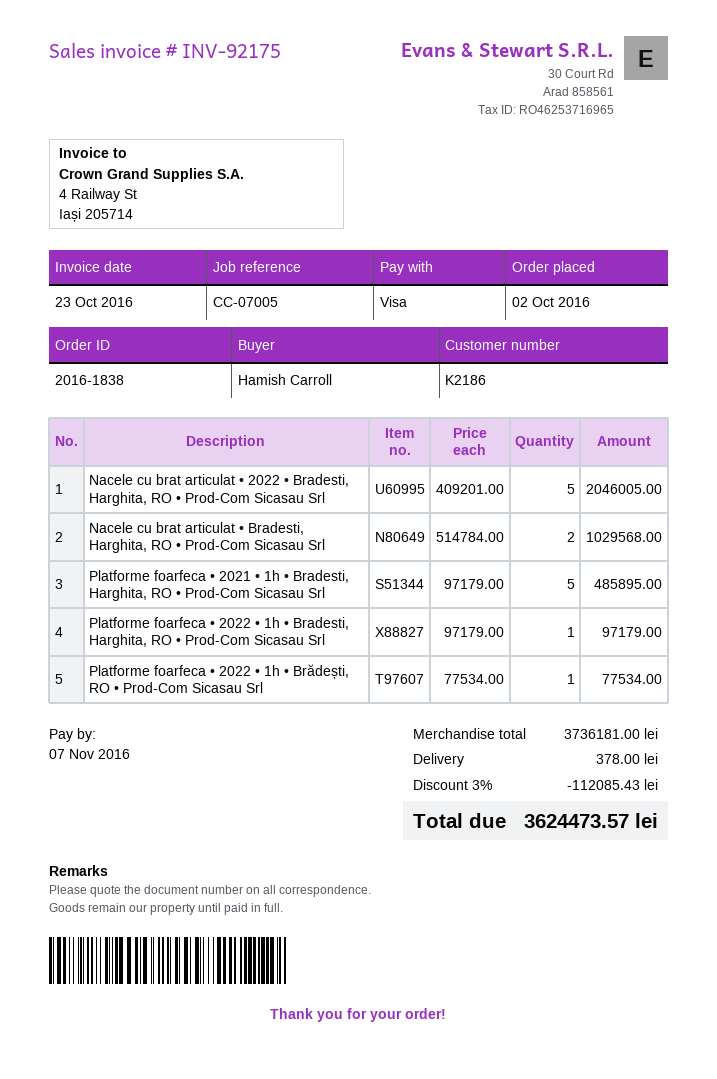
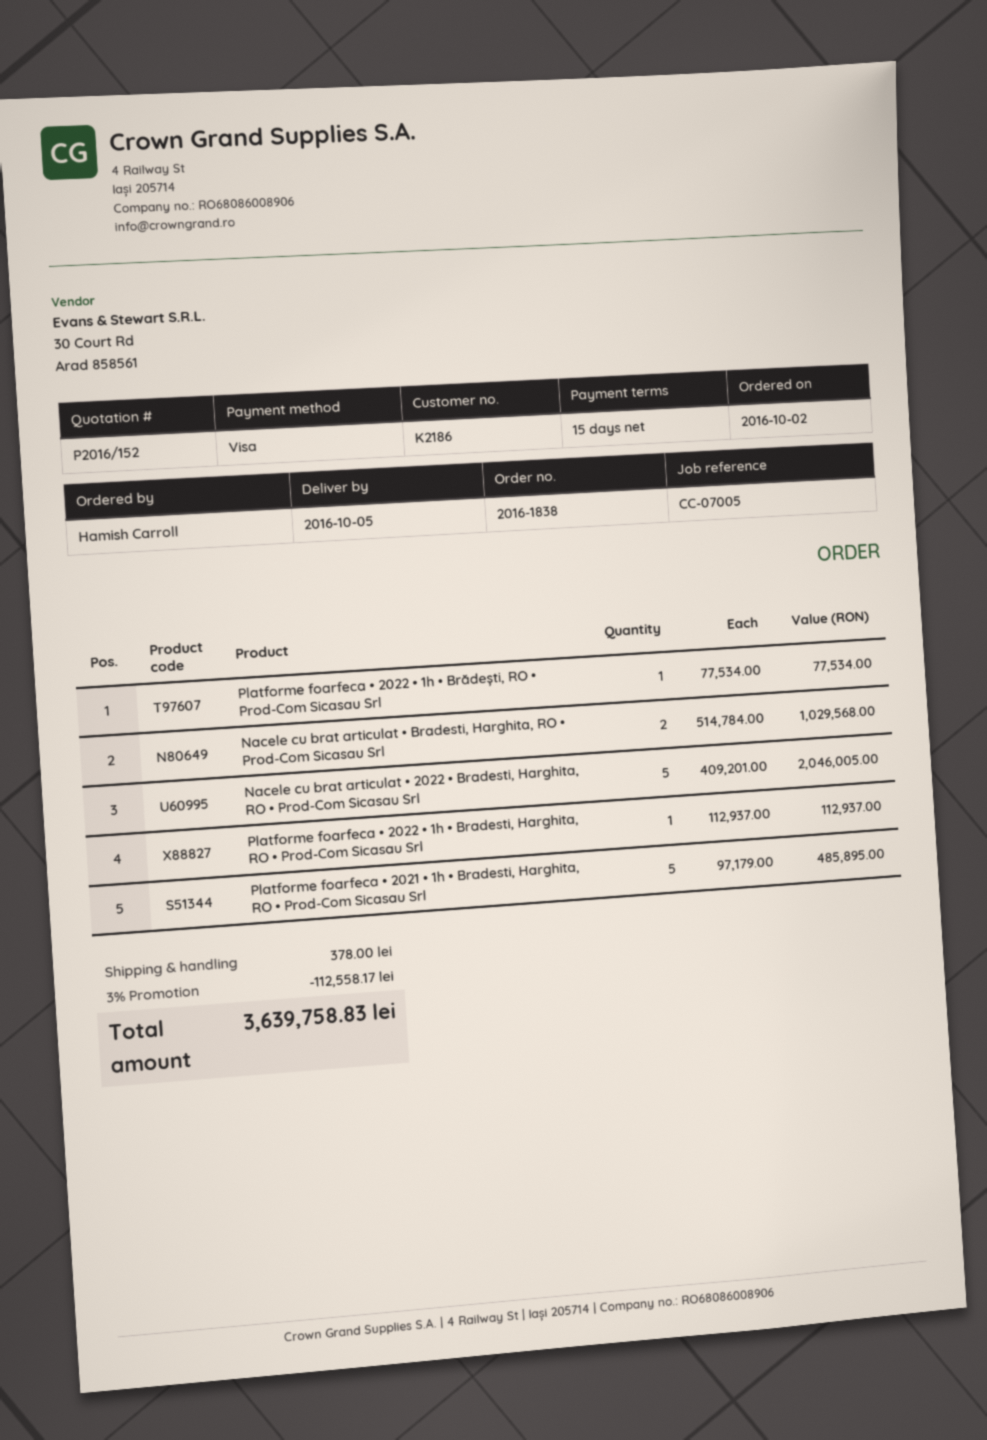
Platforme foarfeca • 2022 • 1h • Bradesti, Harghita, RO • Prod-Com Sicasau Srl: 1 x 97179.00 = 97179.00 -> 1 x 112937.00 = 112937.00
discount: 3% = 112085.43 -> 3% = 112558.17
total: 3624473.57 -> 3639758.83

